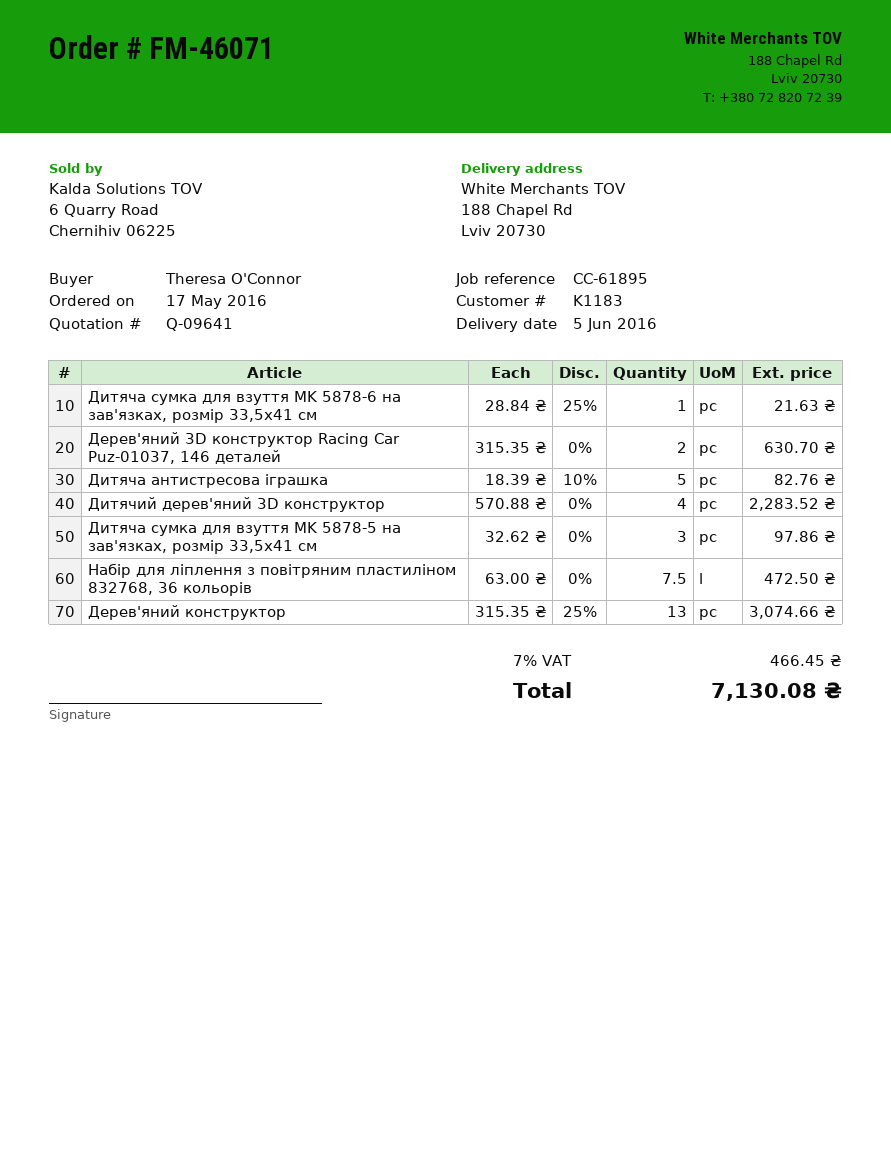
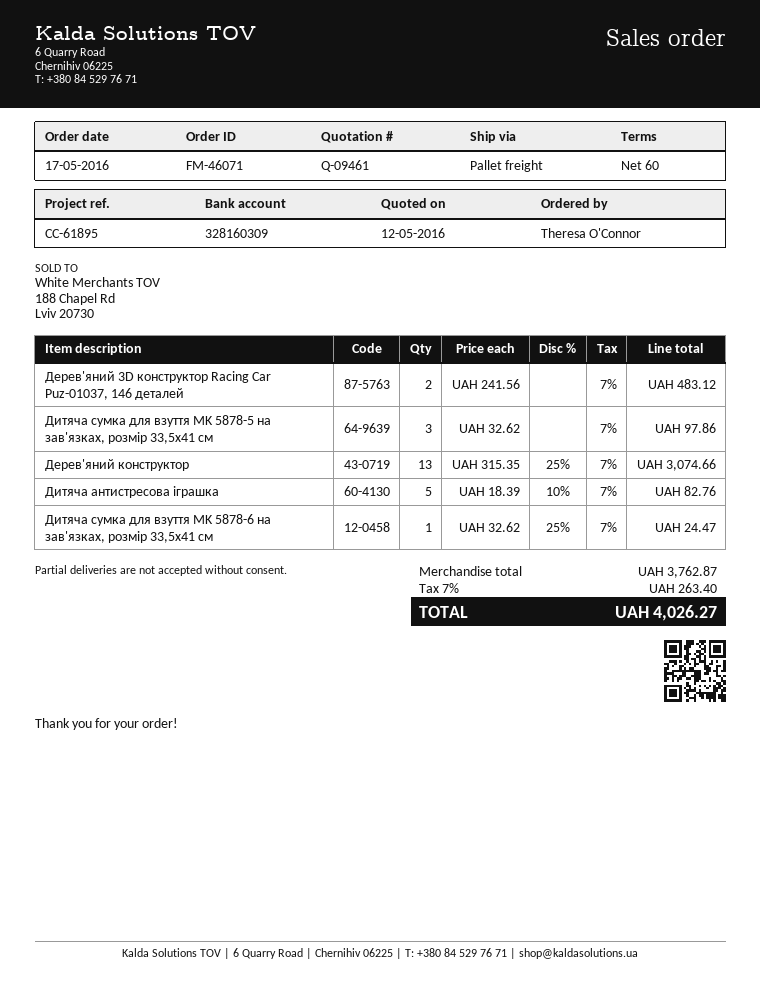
quote number: Q-09641 -> Q-09461
Дитяча сумка для взуття MK 5878-6 на зав'язках, розмір 33,5х41 см: 1 x 28.84 - 25% = 21.63 -> 1 x 32.62 - 25% = 24.47
Дерев'яний 3D конструктор Racing Car Puz-01037, 146 деталей: 2 x 315.35 = 630.70 -> 2 x 241.56 = 483.12
Дитячий дерев'яний 3D конструктор: 4 x 570.88 = 2283.52 -> none
Набір для ліплення з повітряним пластиліном 832768, 36 кольорів: 7.5 x 63.00 = 472.50 -> none
tax: 7% = 466.45 -> 7% = 263.40
total: 7130.08 -> 4026.27

